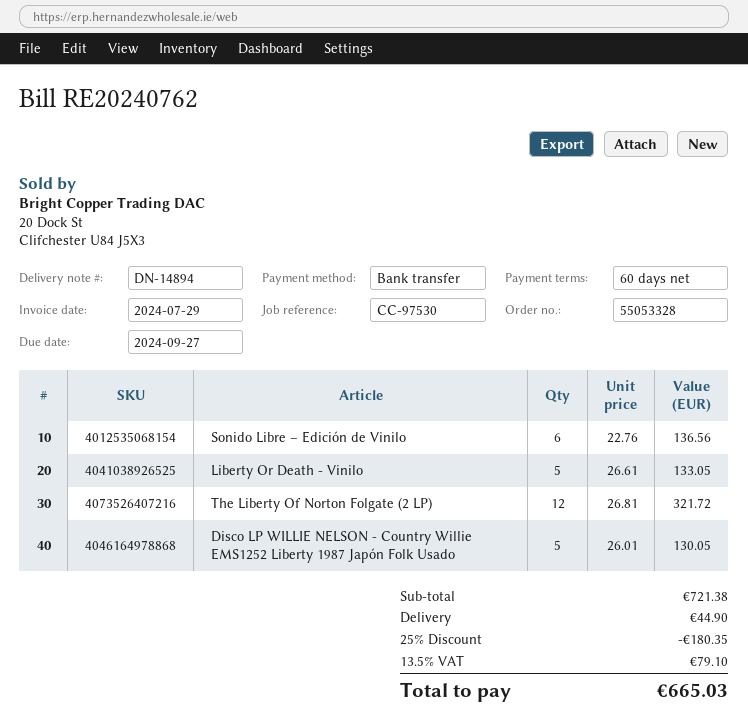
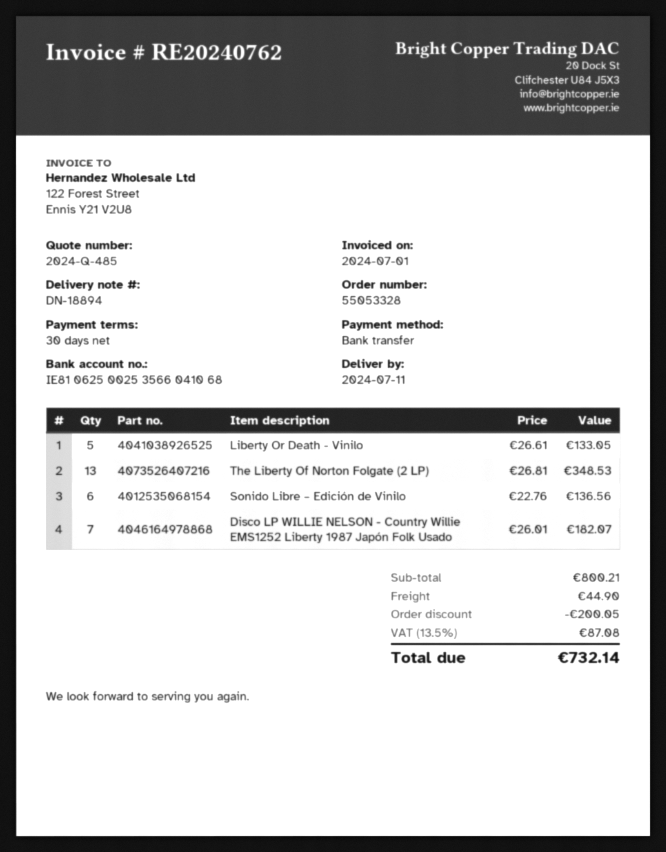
delivery note number: DN-14894 -> DN-18894
invoice date: 2024-07-29 -> 2024-07-01
payment terms: 60 days -> 30 days
The Liberty Of Norton Folgate (2 LP): 12 x 26.81 = 321.72 -> 13 x 26.81 = 348.53
Disco LP WILLIE NELSON - Country Willie EMS1252 Liberty 1987 Japón Folk Usado: 5 x 26.01 = 130.05 -> 7 x 26.01 = 182.07
subtotal: 721.38 -> 800.21
discount: 180.35 -> 200.05
tax: 13.5% = 79.10 -> 13.5% = 87.08
total: 665.03 -> 732.14

